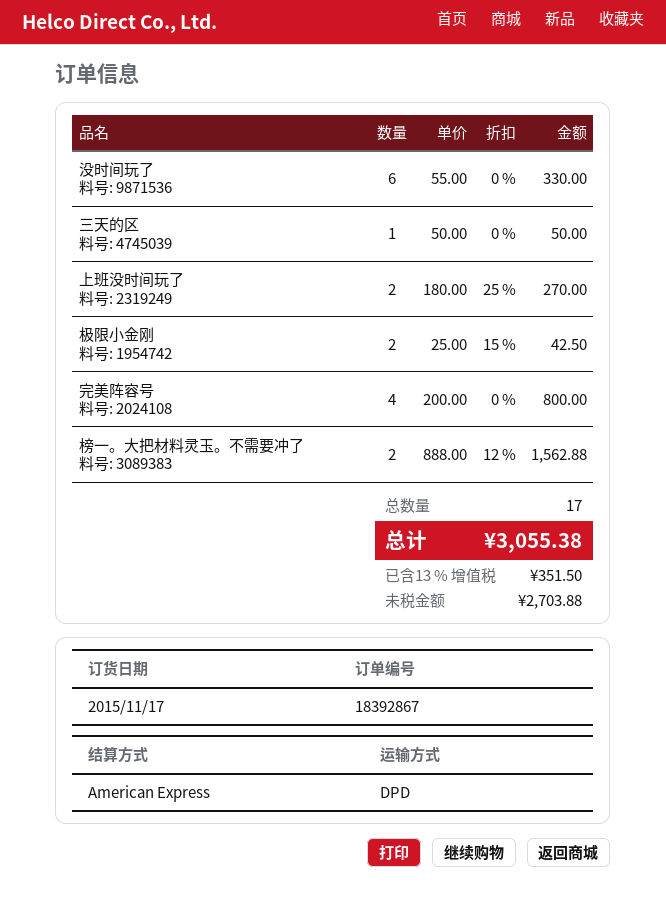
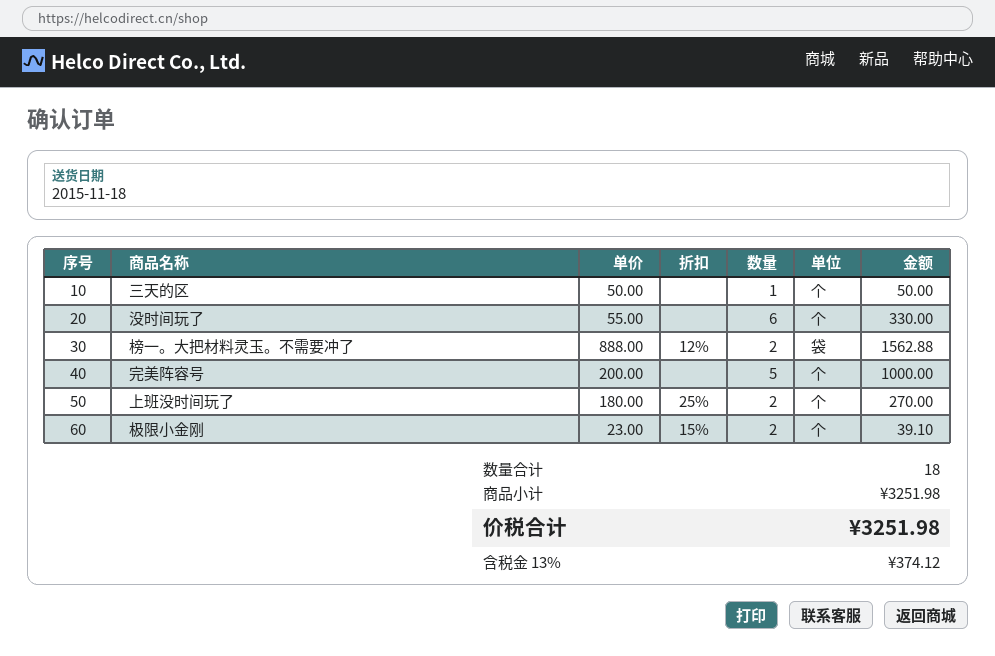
极限小金刚: 2 x 25.00 - 15% = 42.50 -> 2 x 23.00 - 15% = 39.10
完美阵容号: 4 x 200.00 = 800.00 -> 5 x 200.00 = 1000.00
total quantity: 17 -> 18
tax: 13% = 351.50 -> 13% = 374.12
total: 3055.38 -> 3251.98

